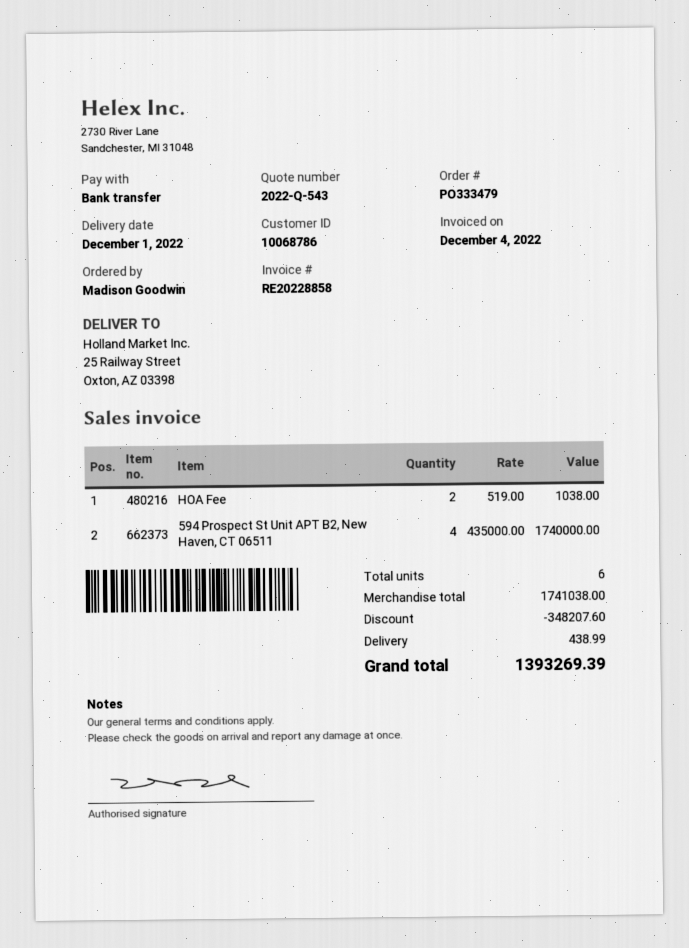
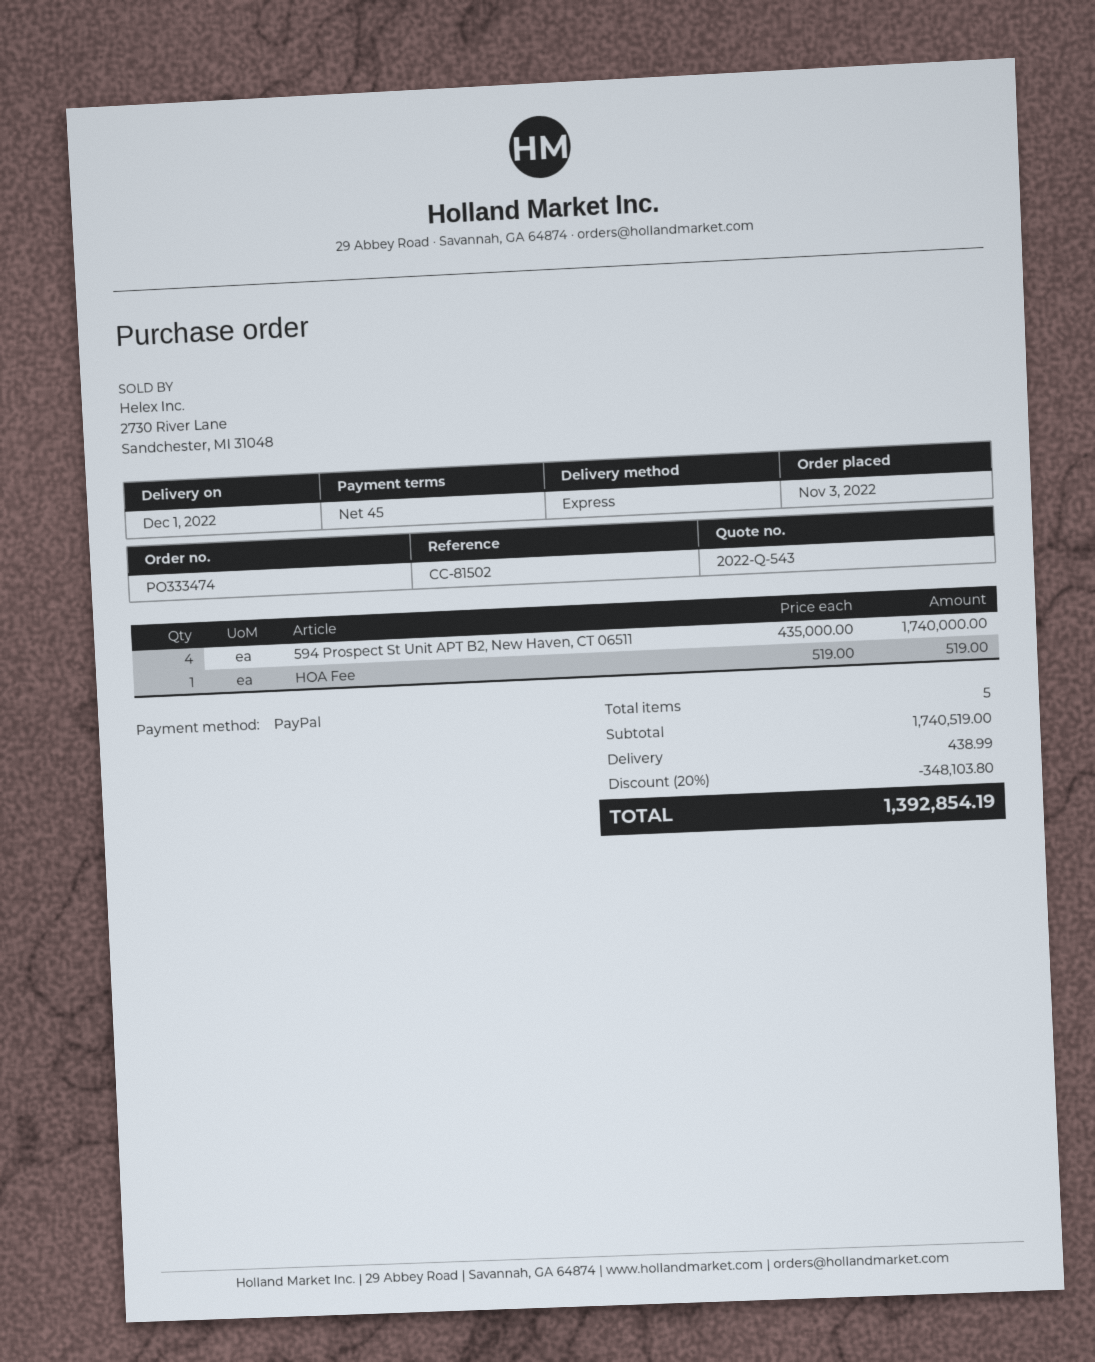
order number: PO333479 -> PO333474
payment method: bank transfer -> PayPal
HOA Fee: 2 x 519.00 = 1038.00 -> 1 x 519.00 = 519.00
total quantity: 6 -> 5
subtotal: 1741038.00 -> 1740519.00
discount: 348207.60 -> 348103.80
total: 1393269.39 -> 1392854.19

